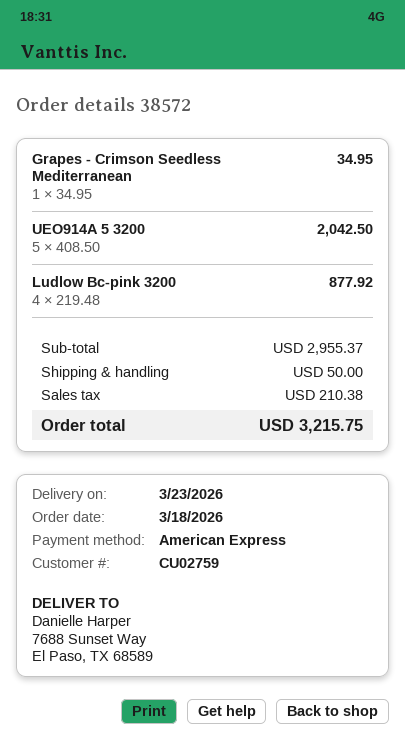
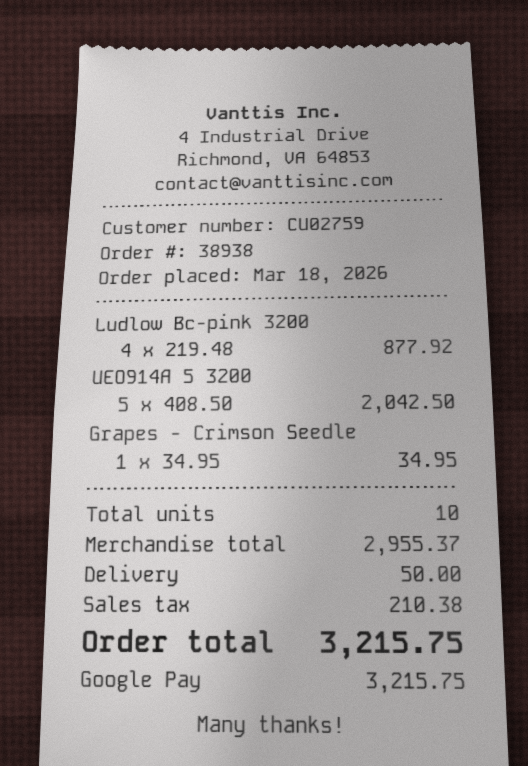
order number: 38572 -> 38938
payment method: American Express -> Google Pay

